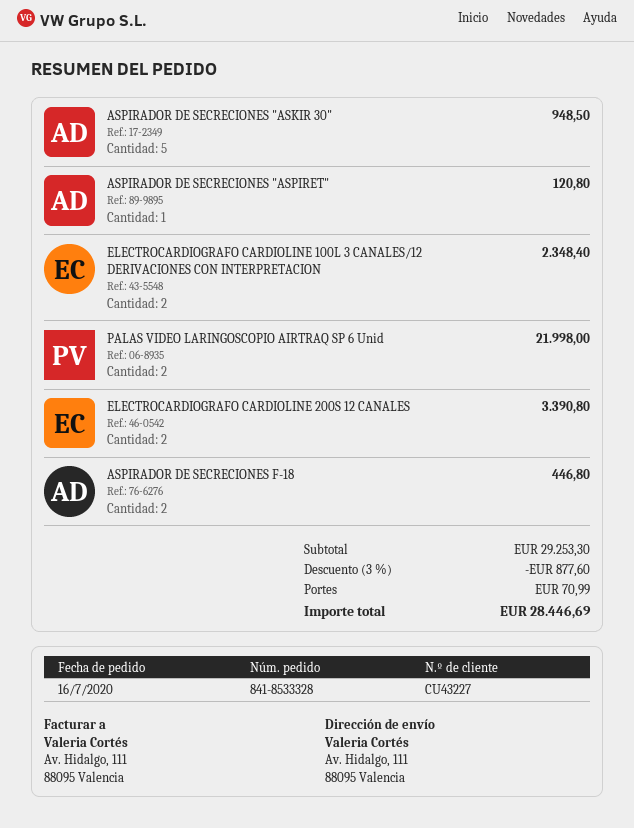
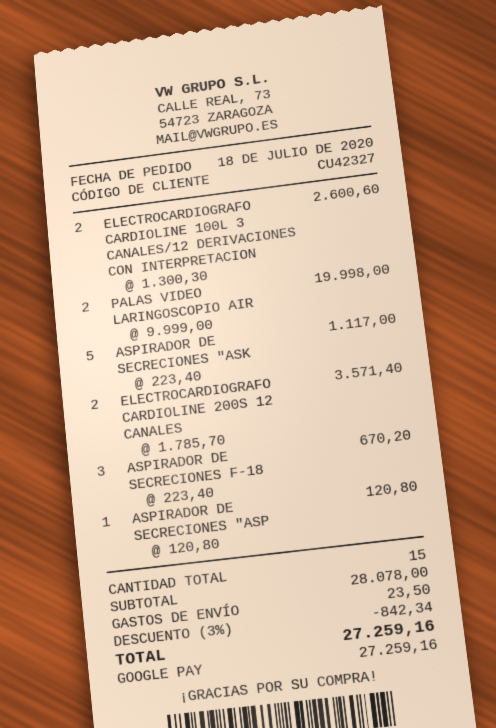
order date: 2020-07-16 -> 2020-07-18
customer number: CU43227 -> CU42327
ASPIRADOR DE SECRECIONES "ASKIR 30": 5 for 948.50 -> 5 for 1117.00
ELECTROCARDIOGRAFO CARDIOLINE 100L 3 CANALES/12 DERIVACIONES CON INTERPRETACION: 2 for 2348.40 -> 2 for 2600.60
PALAS VIDEO LARINGOSCOPIO AIRTRAQ SP 6 Unid: 2 for 21998.00 -> 2 for 19998.00
ELECTROCARDIOGRAFO CARDIOLINE 200S 12 CANALES: 2 for 3390.80 -> 2 for 3571.40
ASPIRADOR DE SECRECIONES F-18: 2 for 446.80 -> 3 for 670.20
subtotal: 29253.30 -> 28078.00
discount: 3% = 877.60 -> 3% = 842.34
shipping: 70.99 -> 23.50
total: 28446.69 -> 27259.16

